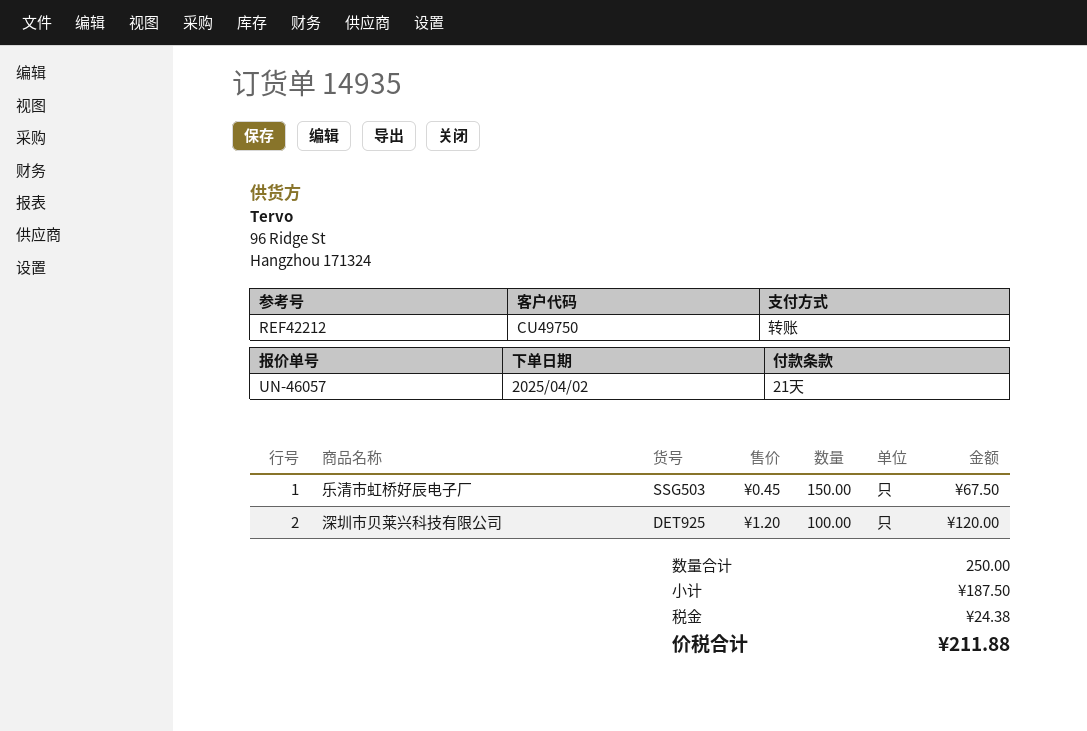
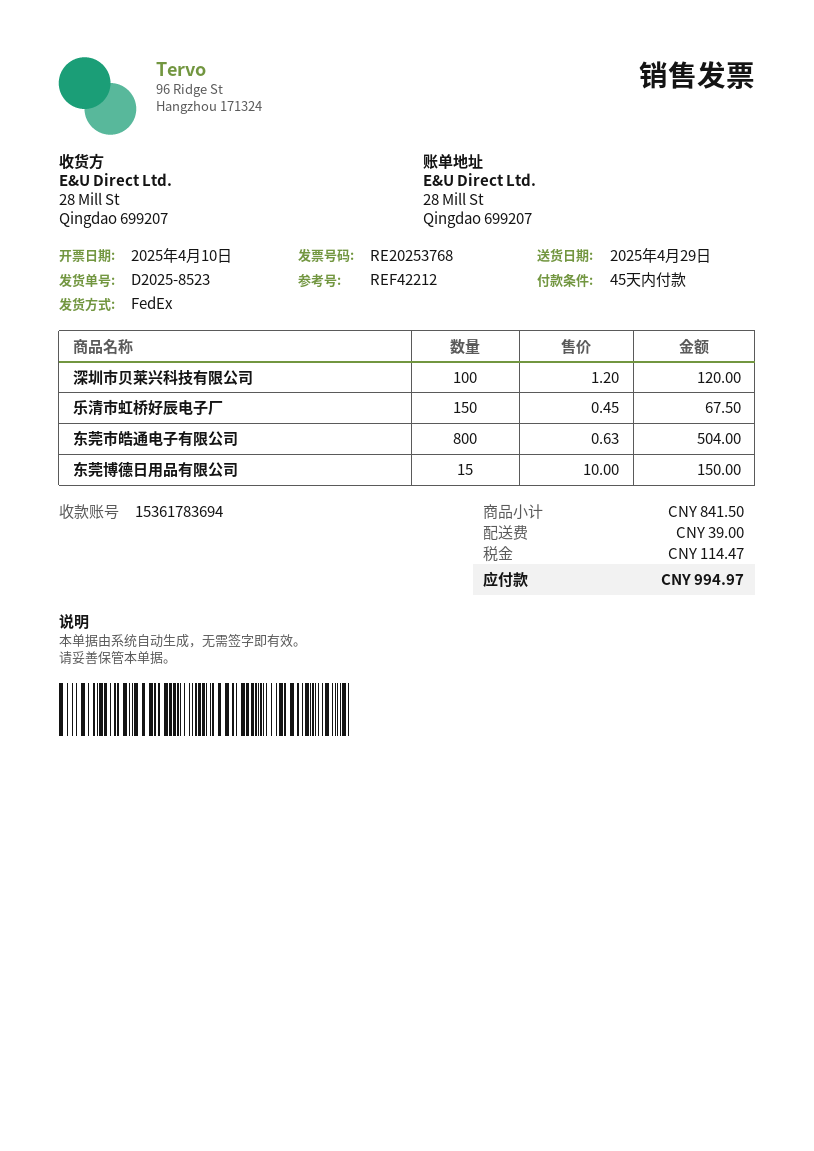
payment terms: 21 days -> 45 days
东莞市皓通电子有限公司: none -> 800 x 0.63 = 504.00
东莞博德日用品有限公司: none -> 15 x 10.00 = 150.00
subtotal: 187.50 -> 841.50
shipping: none -> 39.00
tax: 24.38 -> 114.47
total: 211.88 -> 994.97

